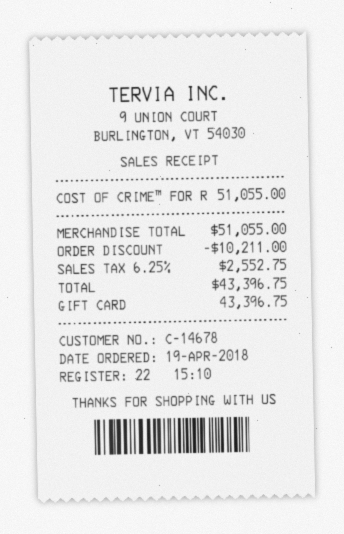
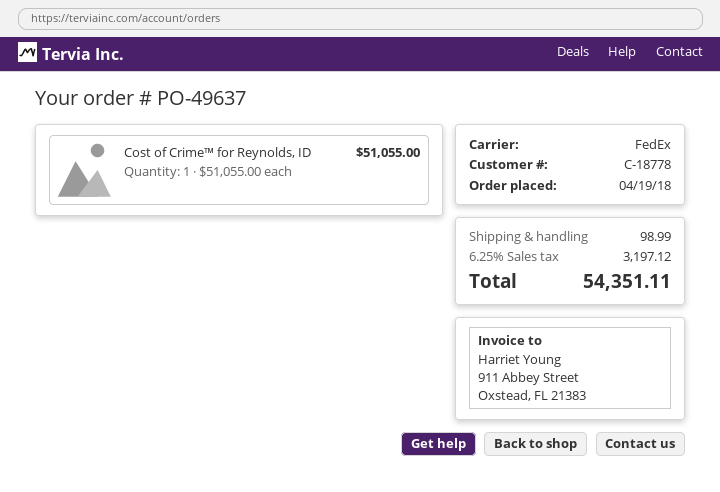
customer number: C-14678 -> C-18778
discount: 10211.00 -> none
shipping: none -> 98.99
tax: 6.25% = 2552.75 -> 6.25% = 3197.12
total: 43396.75 -> 54351.11

